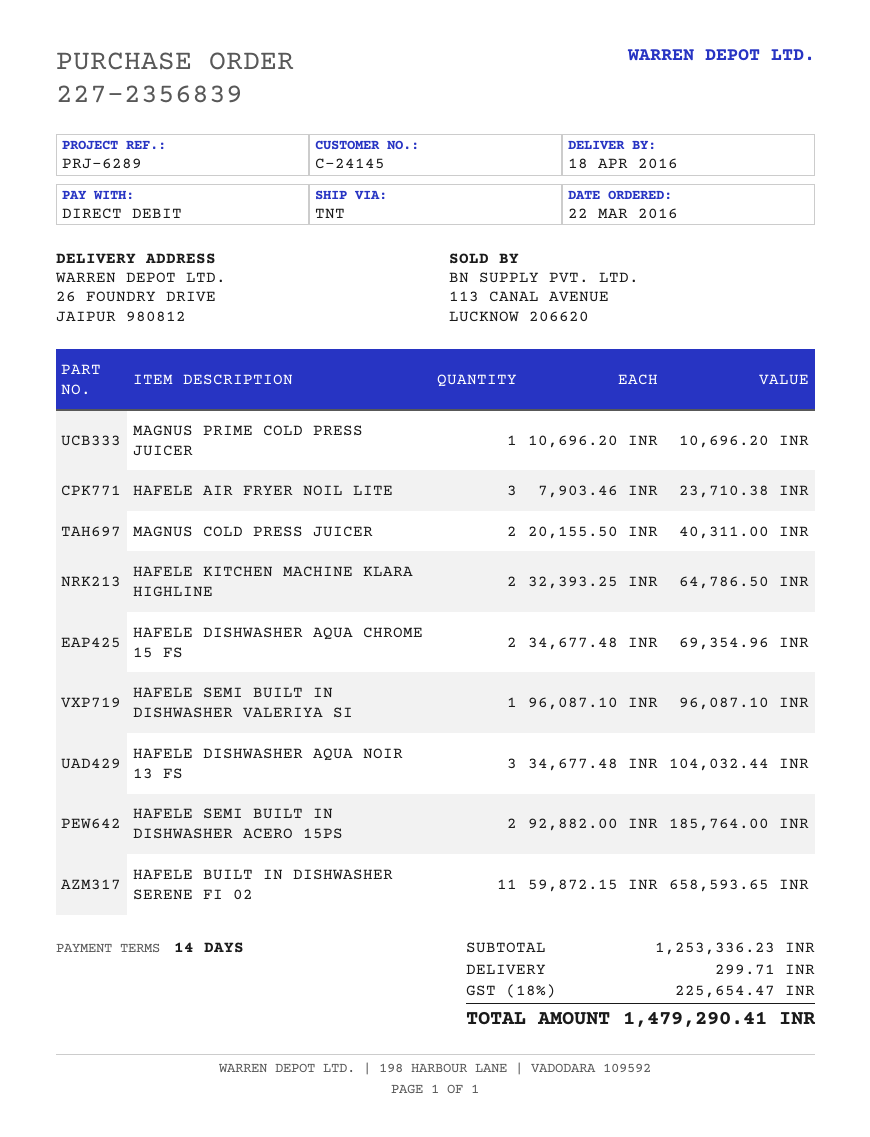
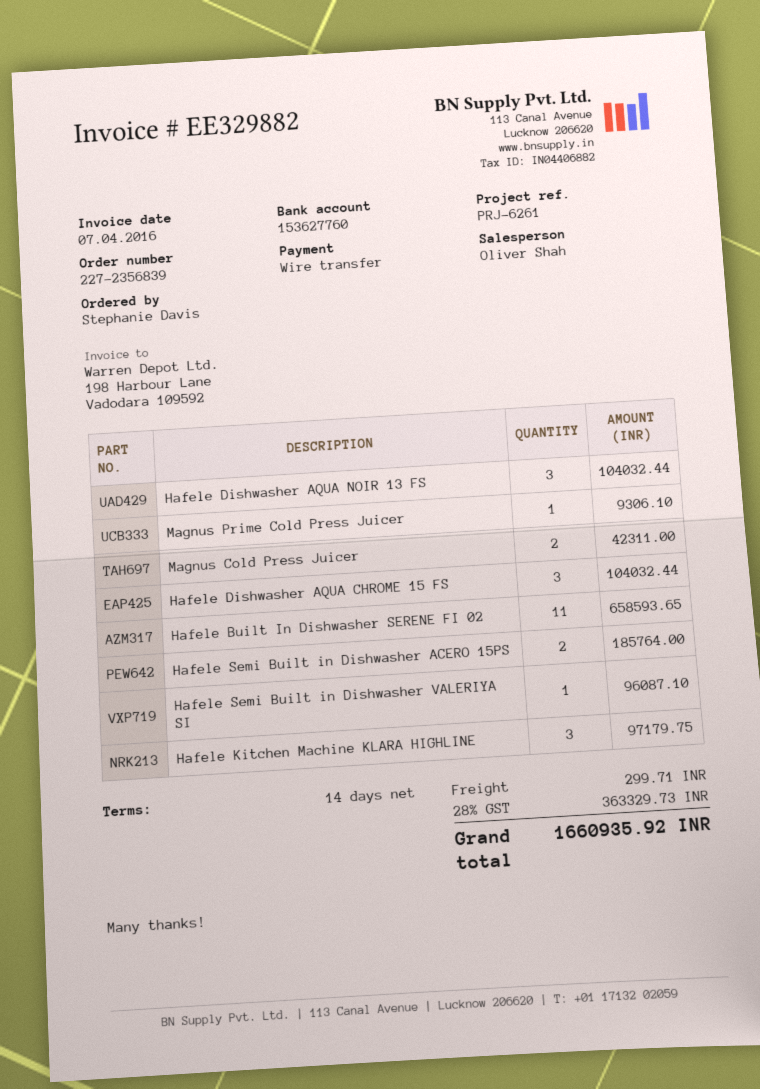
reference: PRJ-6289 -> PRJ-6261
payment method: direct debit -> bank transfer
MAGNUS PRIME COLD PRESS JUICER: 1 for 10696.20 -> 1 for 9306.10
HAFELE AIR FRYER NOIL LITE: 3 for 23710.38 -> none
MAGNUS COLD PRESS JUICER: 2 for 40311.00 -> 2 for 42311.00
HAFELE KITCHEN MACHINE KLARA HIGHLINE: 2 for 64786.50 -> 3 for 97179.75
HAFELE DISHWASHER AQUA CHROME 15 FS: 2 for 69354.96 -> 3 for 104032.44
tax: 18% = 225654.47 -> 28% = 363329.73
total: 1479290.41 -> 1660935.92

